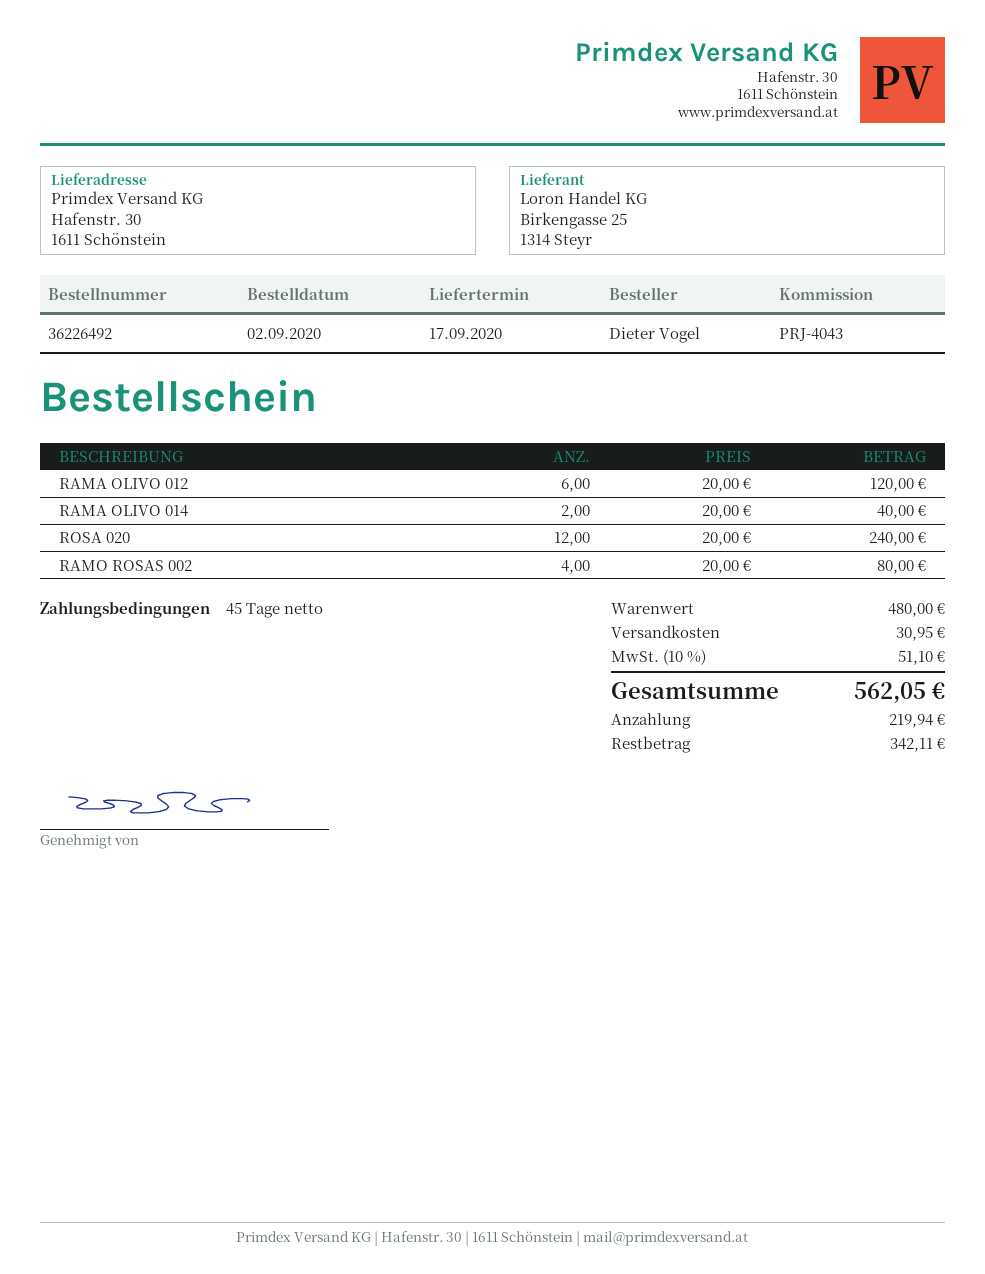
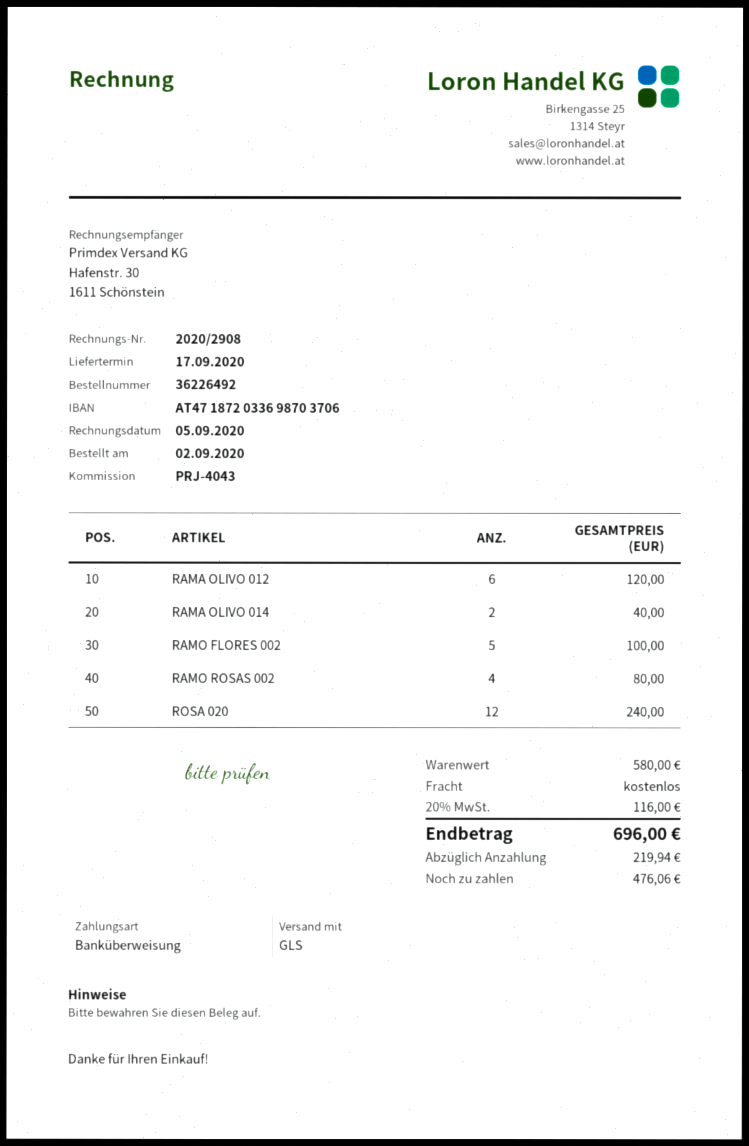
RAMO FLORES 002: none -> 5 for 100.00
subtotal: 480.00 -> 580.00
shipping: 30.95 -> 0.00
tax: 10% = 51.10 -> 20% = 116.00
total: 562.05 -> 696.00
balance: 342.11 -> 476.06

